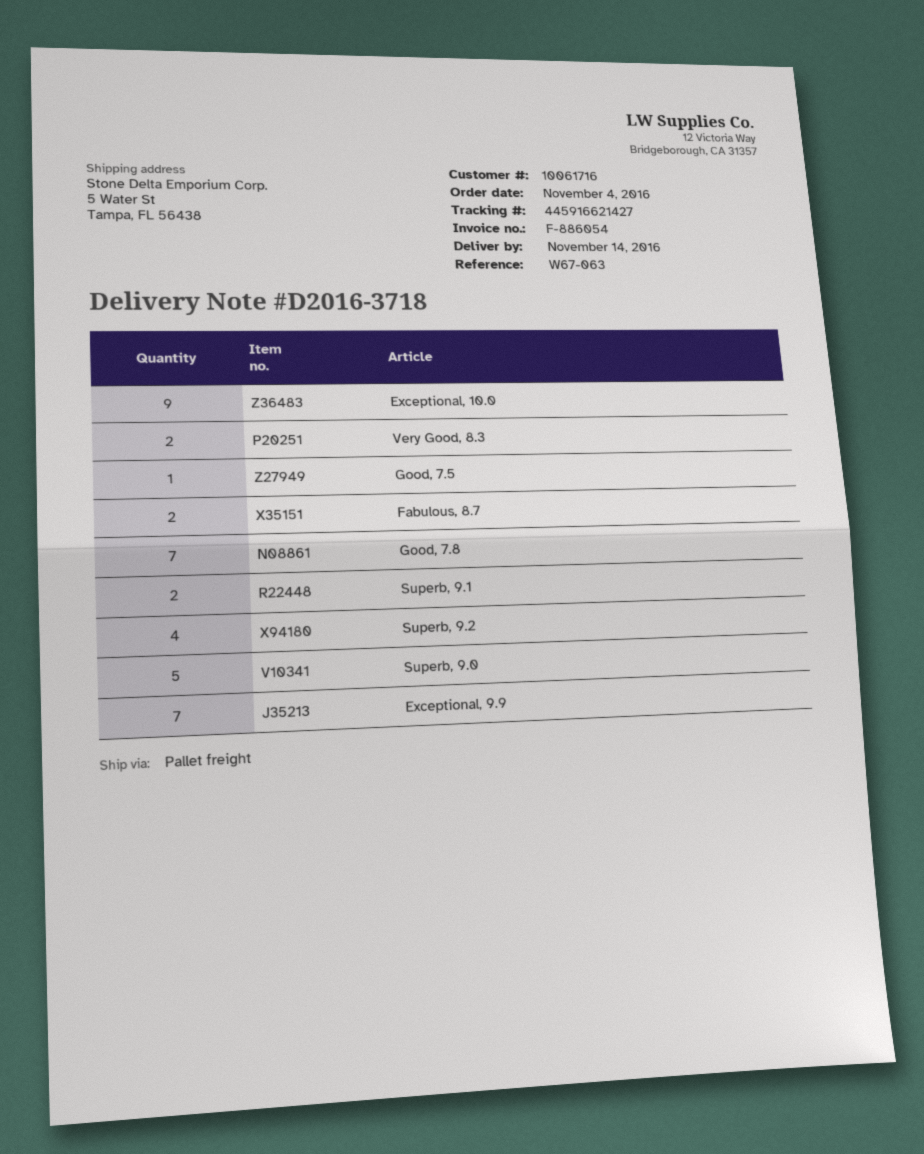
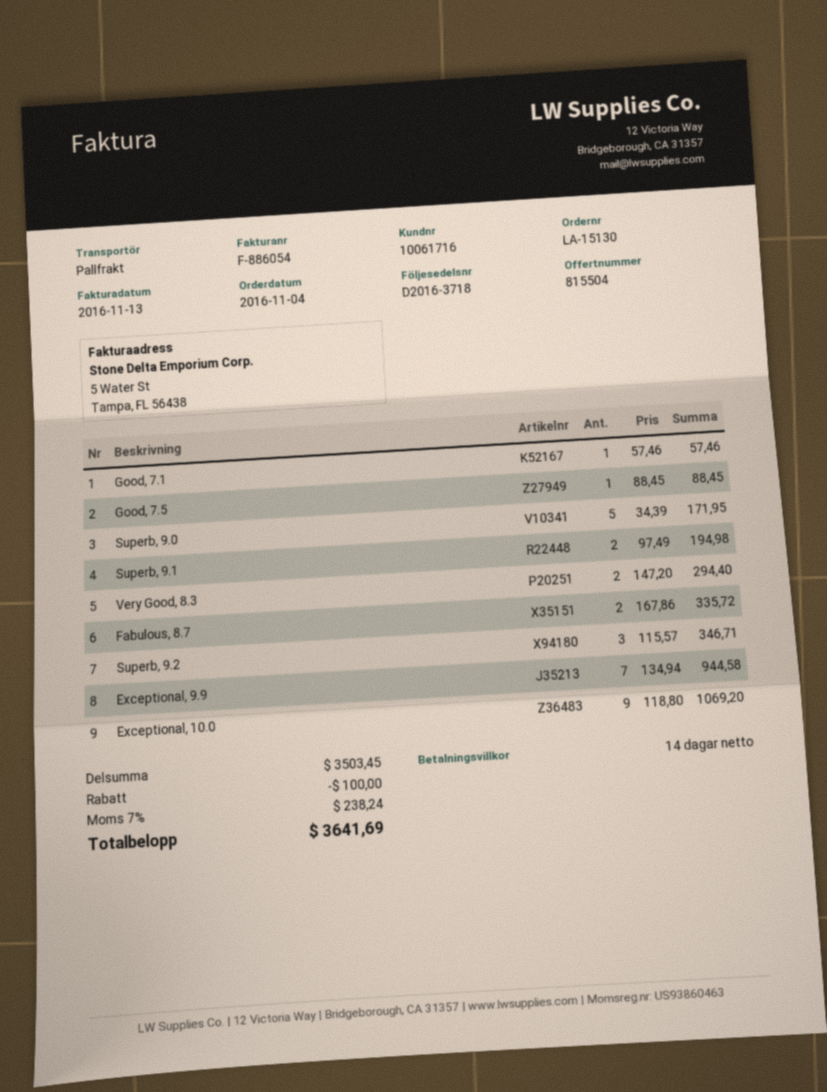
Good, 7.8: 7 -> none
Superb, 9.2: 4 -> 3
Good, 7.1: none -> 1

